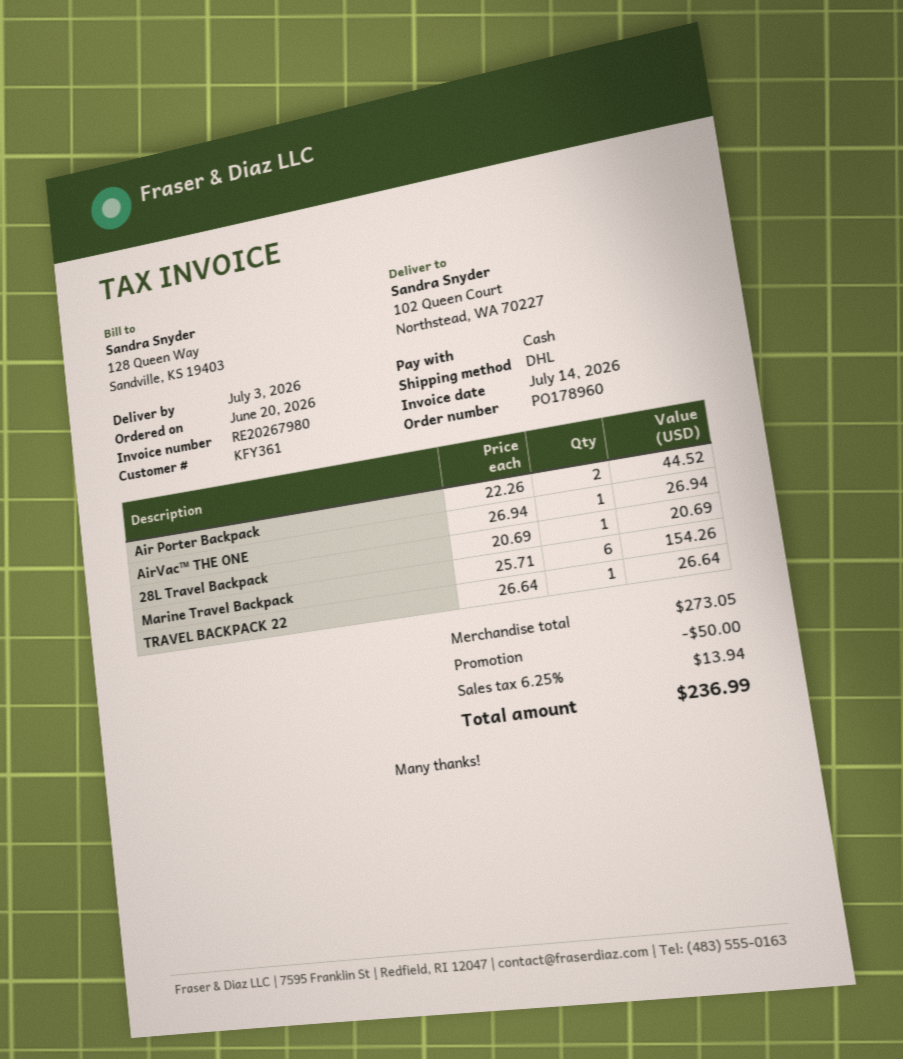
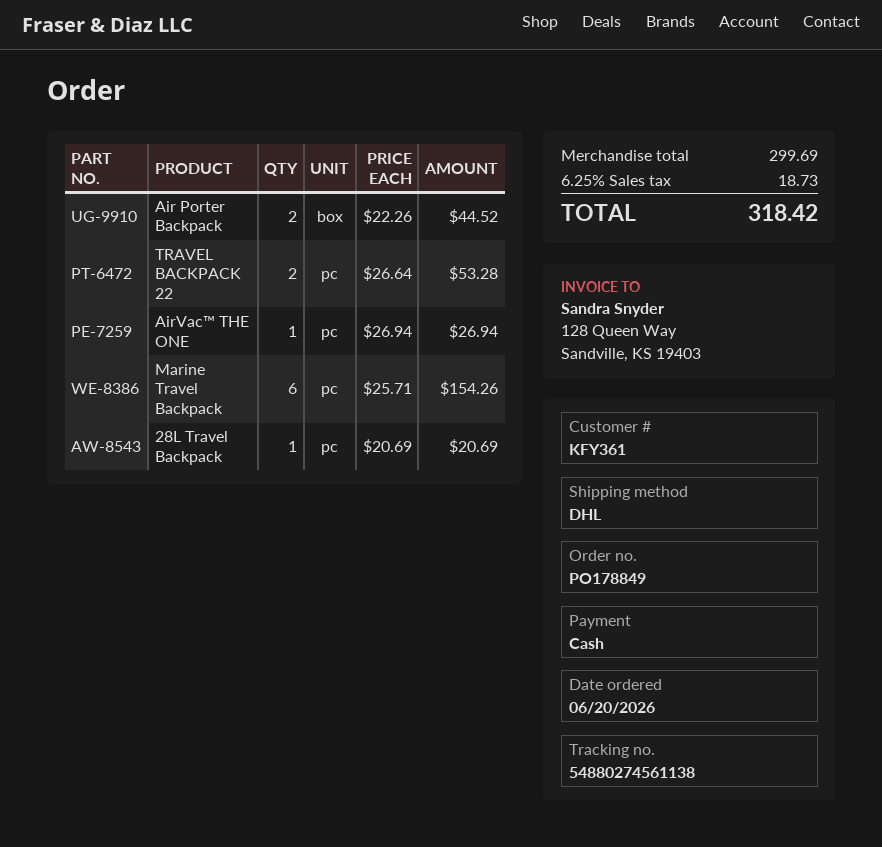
order number: PO178960 -> PO178849
TRAVEL BACKPACK 22: 1 x 26.64 = 26.64 -> 2 x 26.64 = 53.28
subtotal: 273.05 -> 299.69
discount: 50.00 -> none
tax: 6.25% = 13.94 -> 6.25% = 18.73
total: 236.99 -> 318.42

